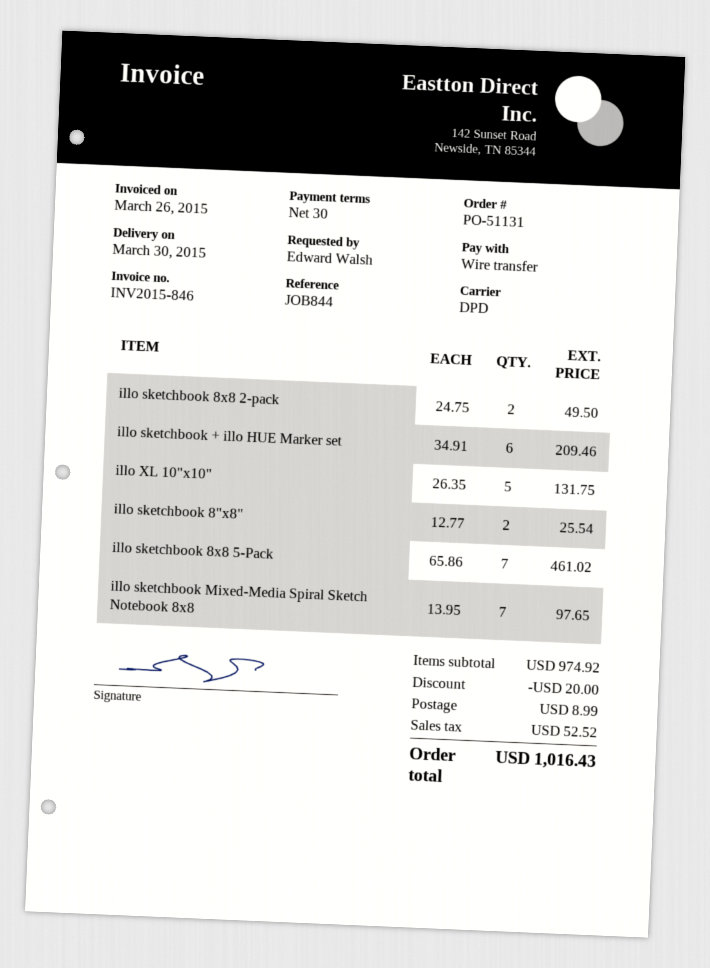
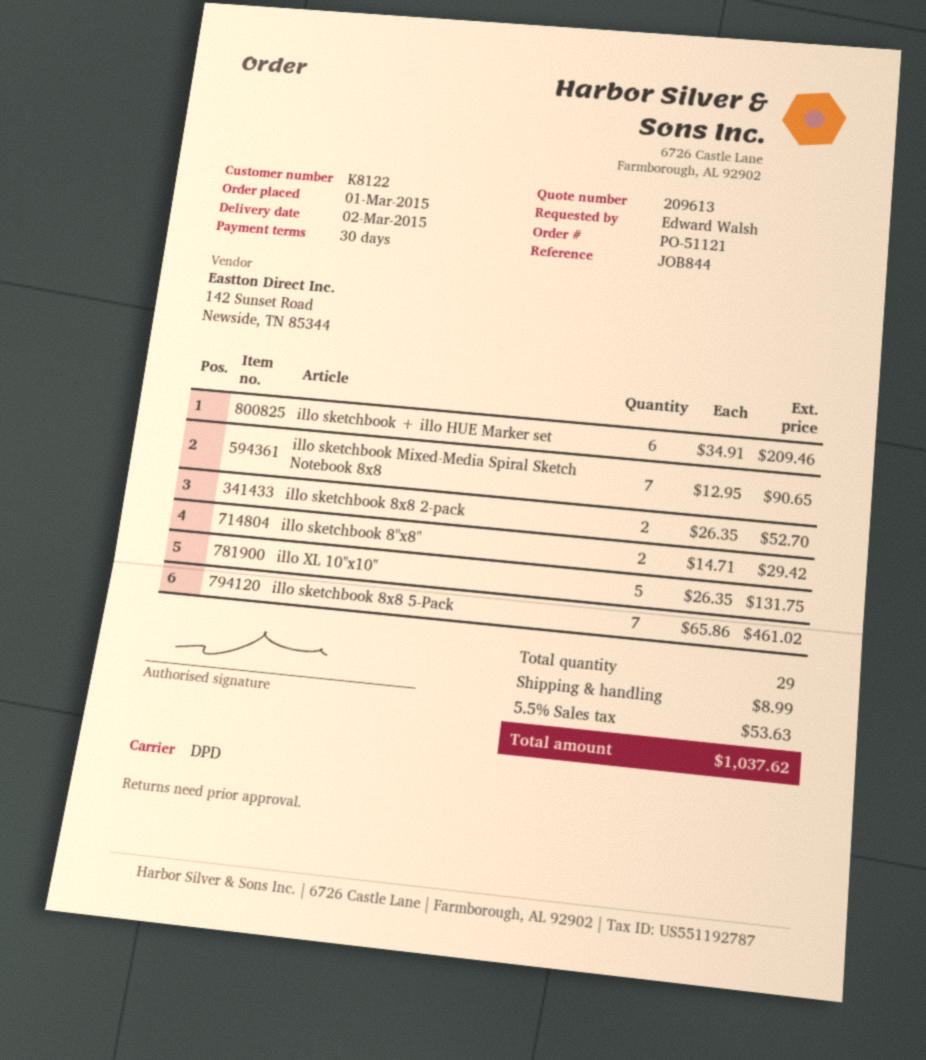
order number: PO-51131 -> PO-51121
delivery date: 2015-03-30 -> 2015-03-02
illo sketchbook 8x8 2-pack: 2 x 24.75 = 49.50 -> 2 x 26.35 = 52.70
illo sketchbook 8"x8": 2 x 12.77 = 25.54 -> 2 x 14.71 = 29.42
illo sketchbook Mixed-Media Spiral Sketch Notebook 8x8: 7 x 13.95 = 97.65 -> 7 x 12.95 = 90.65
discount: 20.00 -> none
tax: 52.52 -> 53.63
total: 1016.43 -> 1037.62

